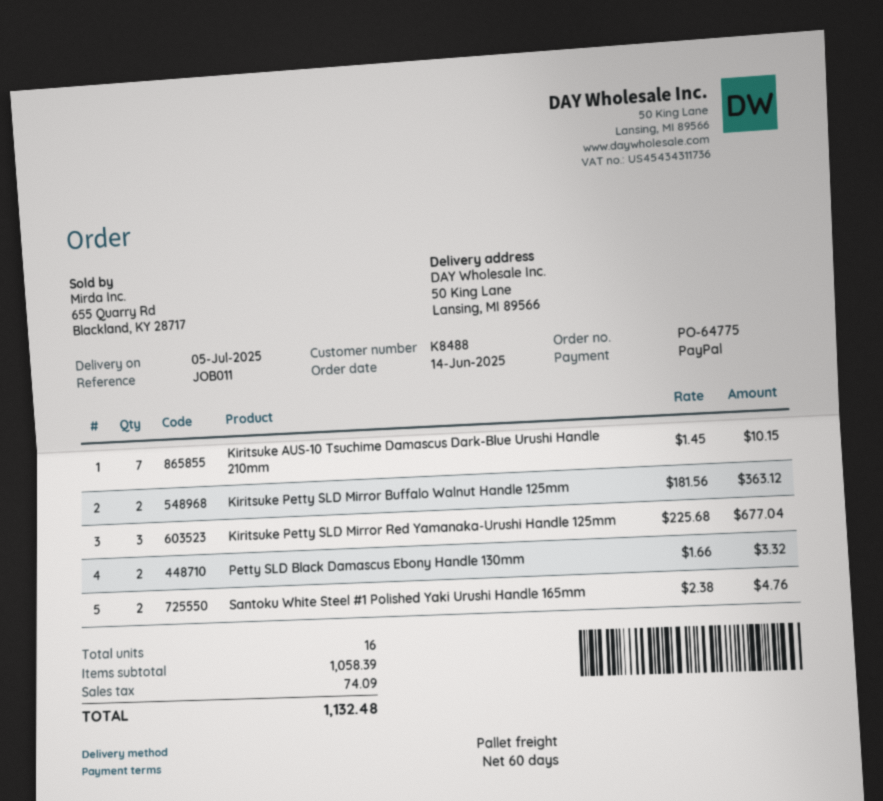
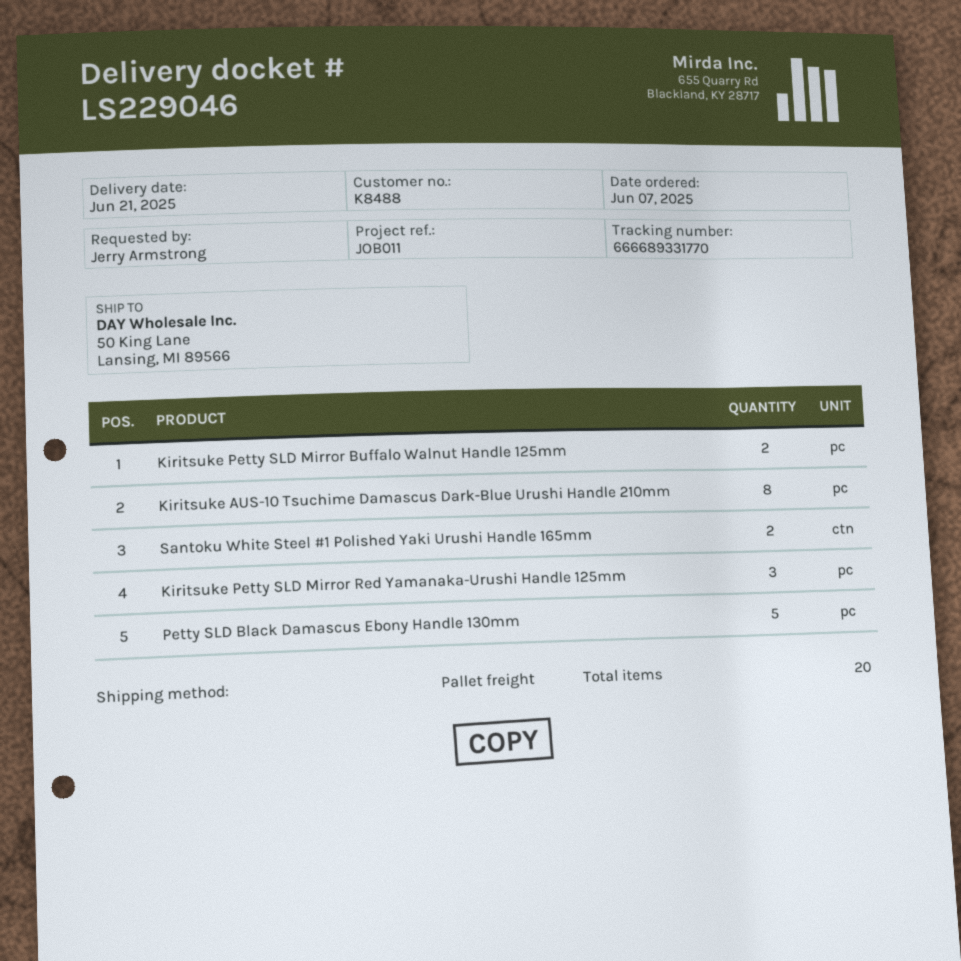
order date: 2025-06-14 -> 2025-06-07
delivery date: 2025-07-05 -> 2025-06-21
Kiritsuke AUS-10 Tsuchime Damascus Dark-Blue Urushi Handle 210mm: 7 -> 8
Petty SLD Black Damascus Ebony Handle 130mm: 2 -> 5
total quantity: 16 -> 20

